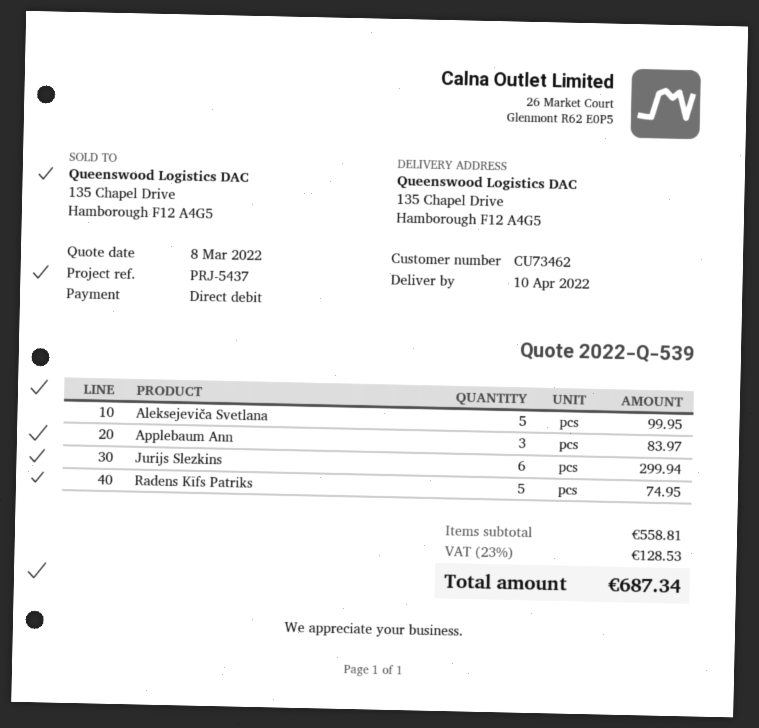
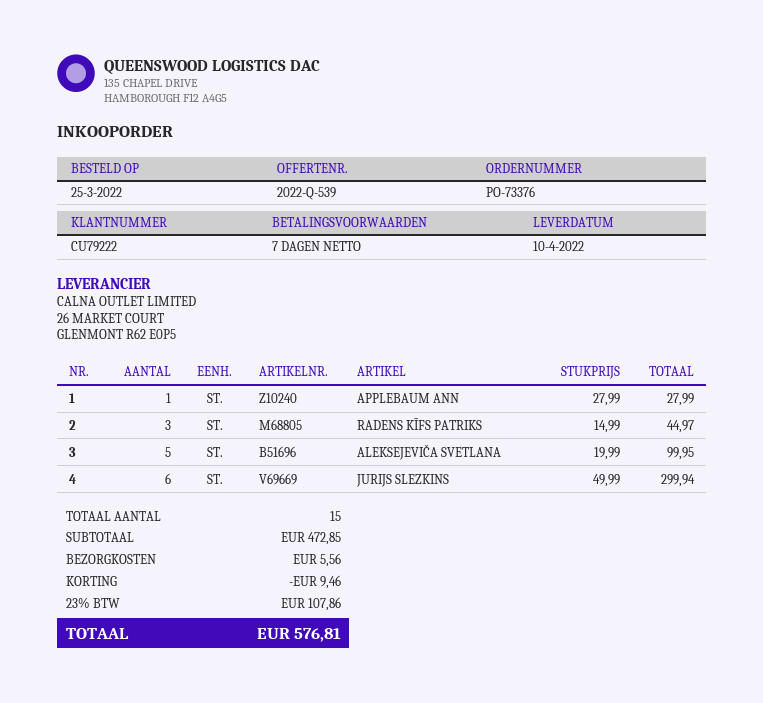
customer number: CU73462 -> CU79222
Applebaum Ann: 3 for 83.97 -> 1 for 27.99
Radens Kīfs Patriks: 5 for 74.95 -> 3 for 44.97
subtotal: 558.81 -> 472.85
discount: none -> 9.46
shipping: none -> 5.56
tax: 23% = 128.53 -> 23% = 107.86
total: 687.34 -> 576.81

